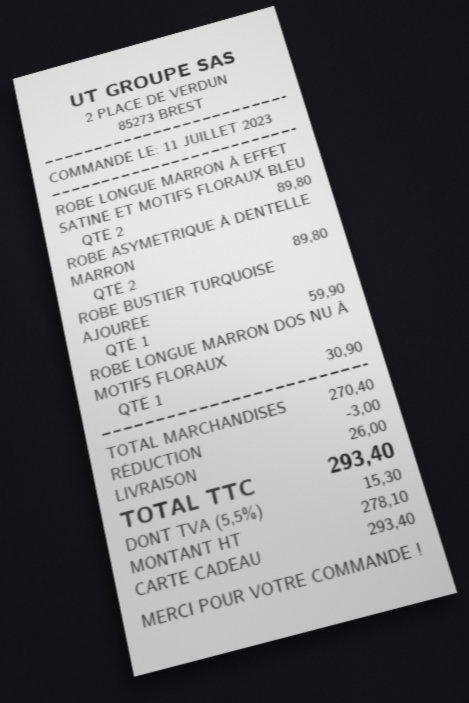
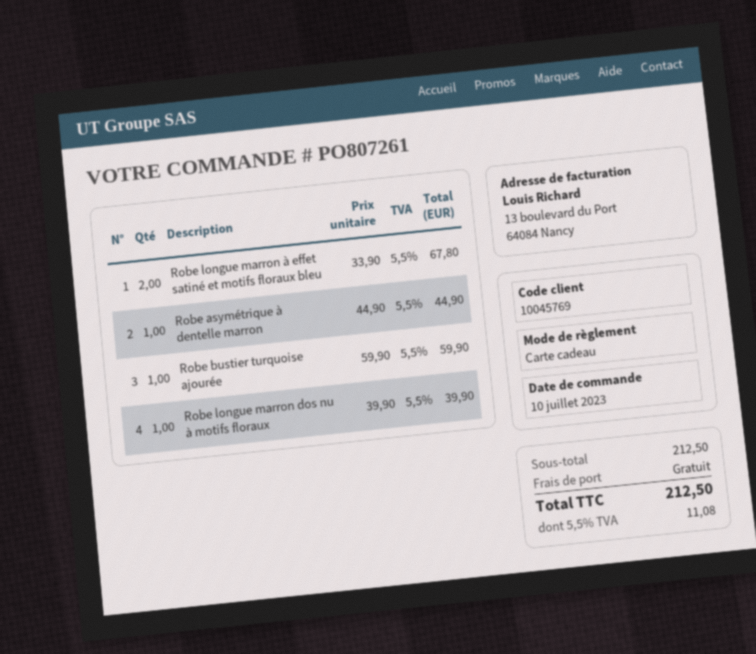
order date: 2023-07-11 -> 2023-07-10
ROBE LONGUE MARRON À EFFET SATINÉ ET MOTIFS FLORAUX BLEU: 2 for 89.80 -> 2 for 67.80
ROBE ASYMÉTRIQUE À DENTELLE MARRON: 2 for 89.80 -> 1 for 44.90
ROBE LONGUE MARRON DOS NU À MOTIFS FLORAUX: 1 for 30.90 -> 1 for 39.90
subtotal: 270.40 -> 212.50
discount: 3.00 -> none
shipping: 26.00 -> 0.00
tax: 5.5% = 15.30 -> 5.5% = 11.08
total: 293.40 -> 212.50

